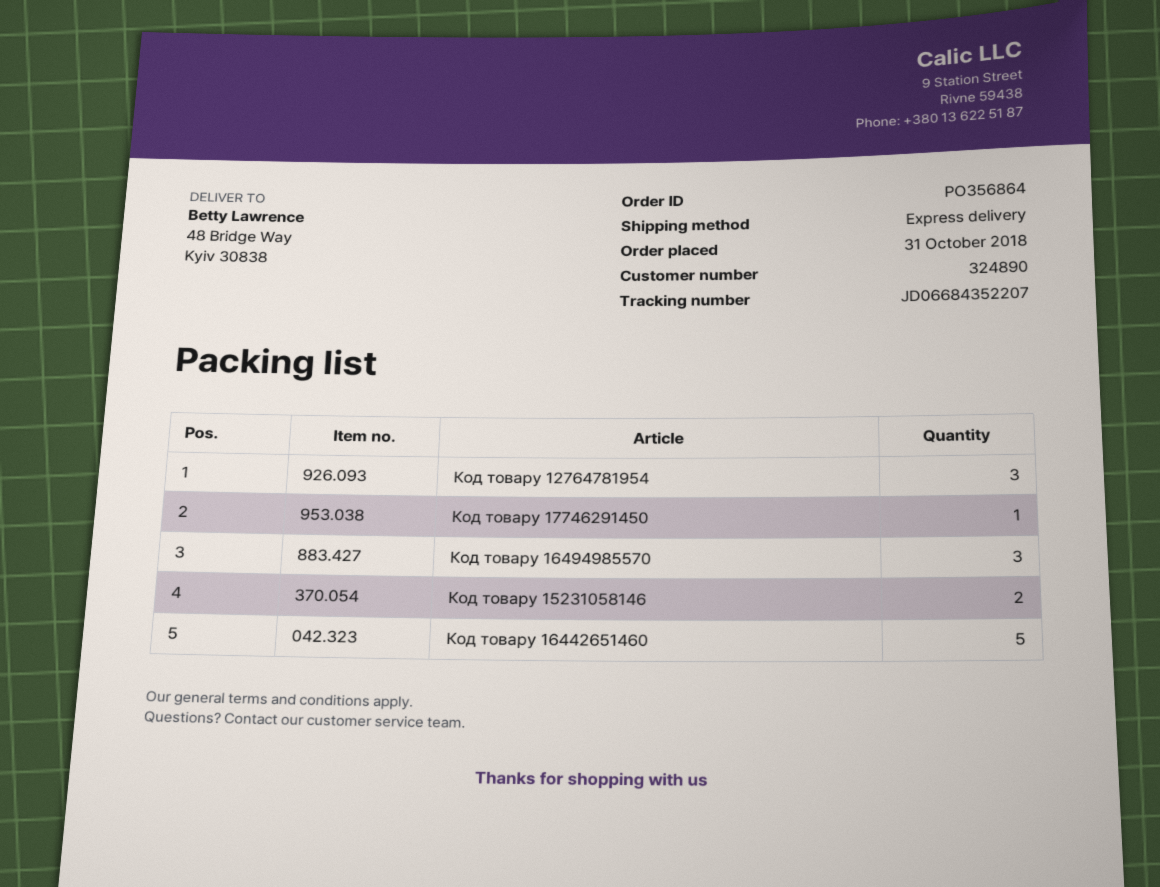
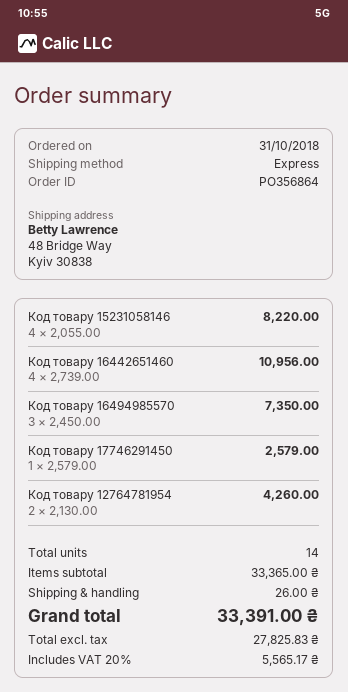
Код товару 12764781954: 3 -> 2
Код товару 15231058146: 2 -> 4
Код товару 16442651460: 5 -> 4

